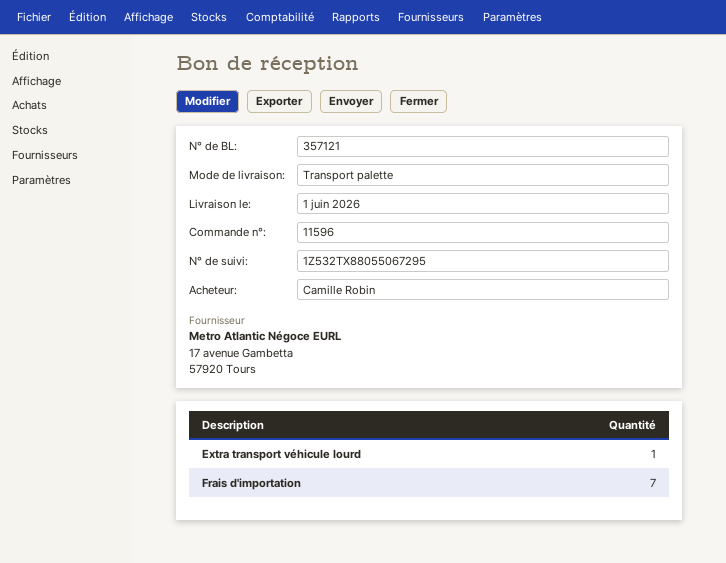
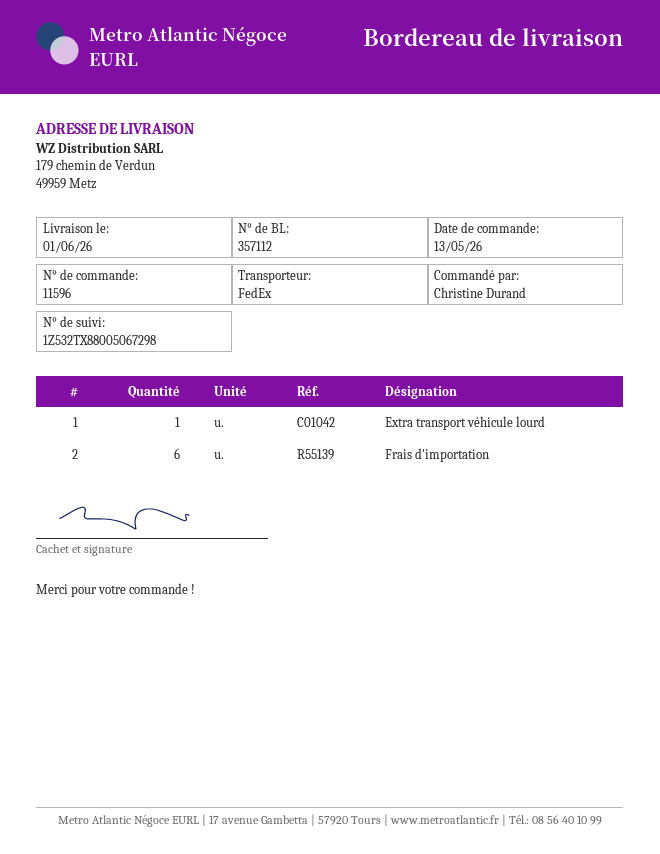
delivery note number: 357121 -> 357112
ordered by: Camille Robin -> Christine Durand
shipping method: pallet freight -> FedEx
tracking number: 1Z532TX88055067295 -> 1Z532TX88005067298
Frais d'importation: 7 -> 6

